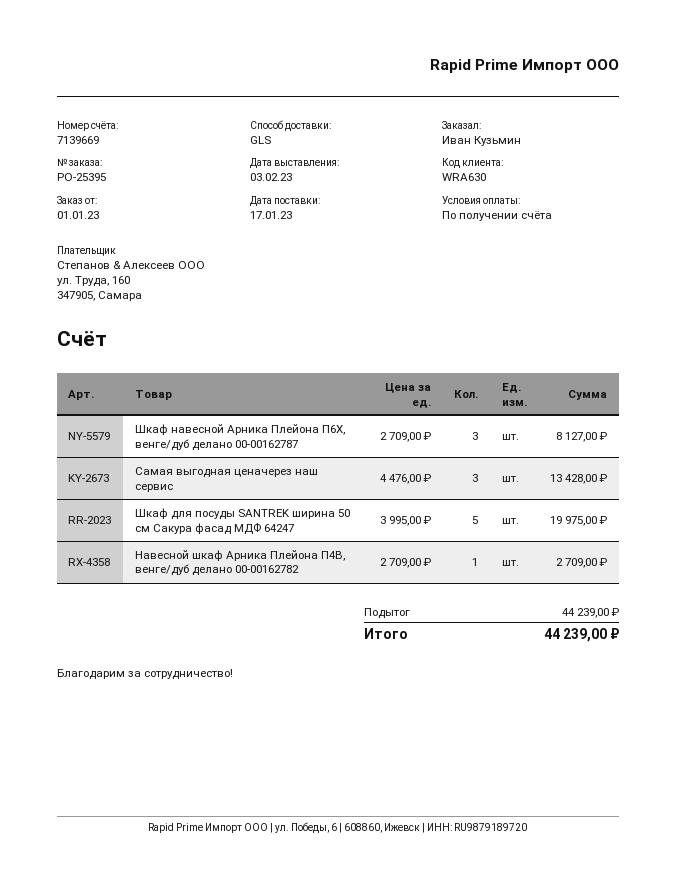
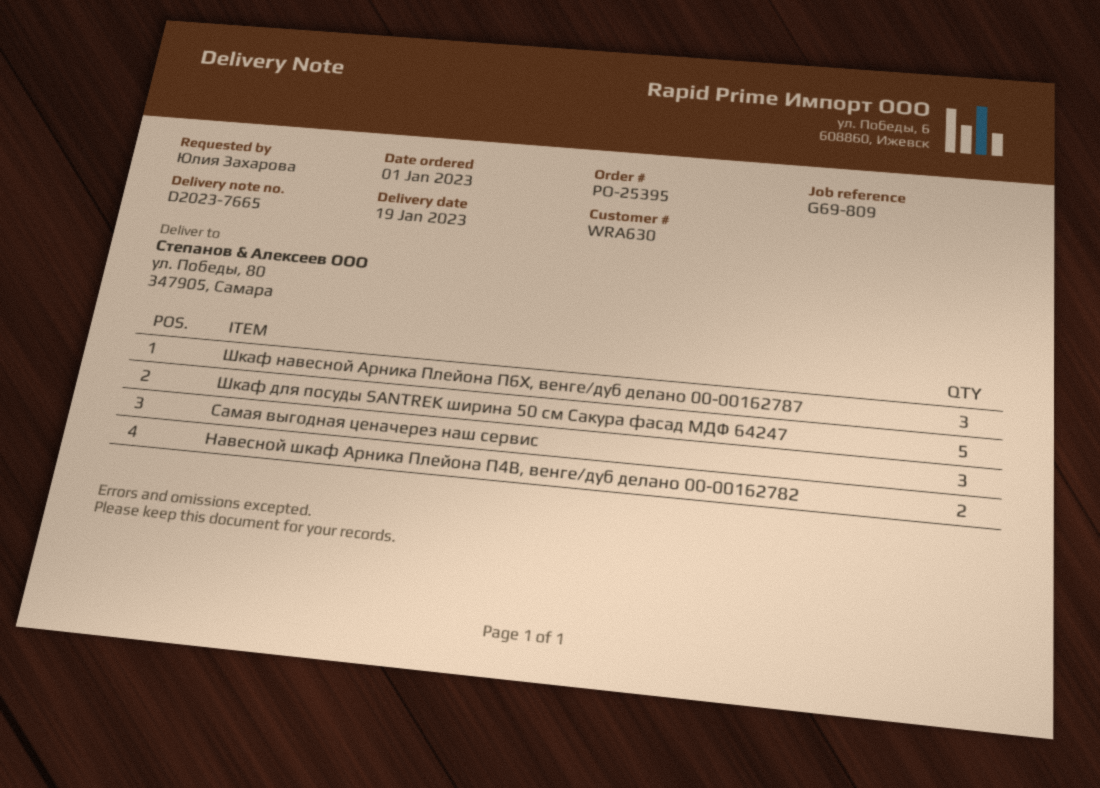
delivery date: 2023-01-17 -> 2023-01-19
ordered by: Иван Кузьмин -> Юлия Захарова
Навесной шкаф Арника Плейона П4В, венге/дуб делано 00-00162782: 1 -> 2

